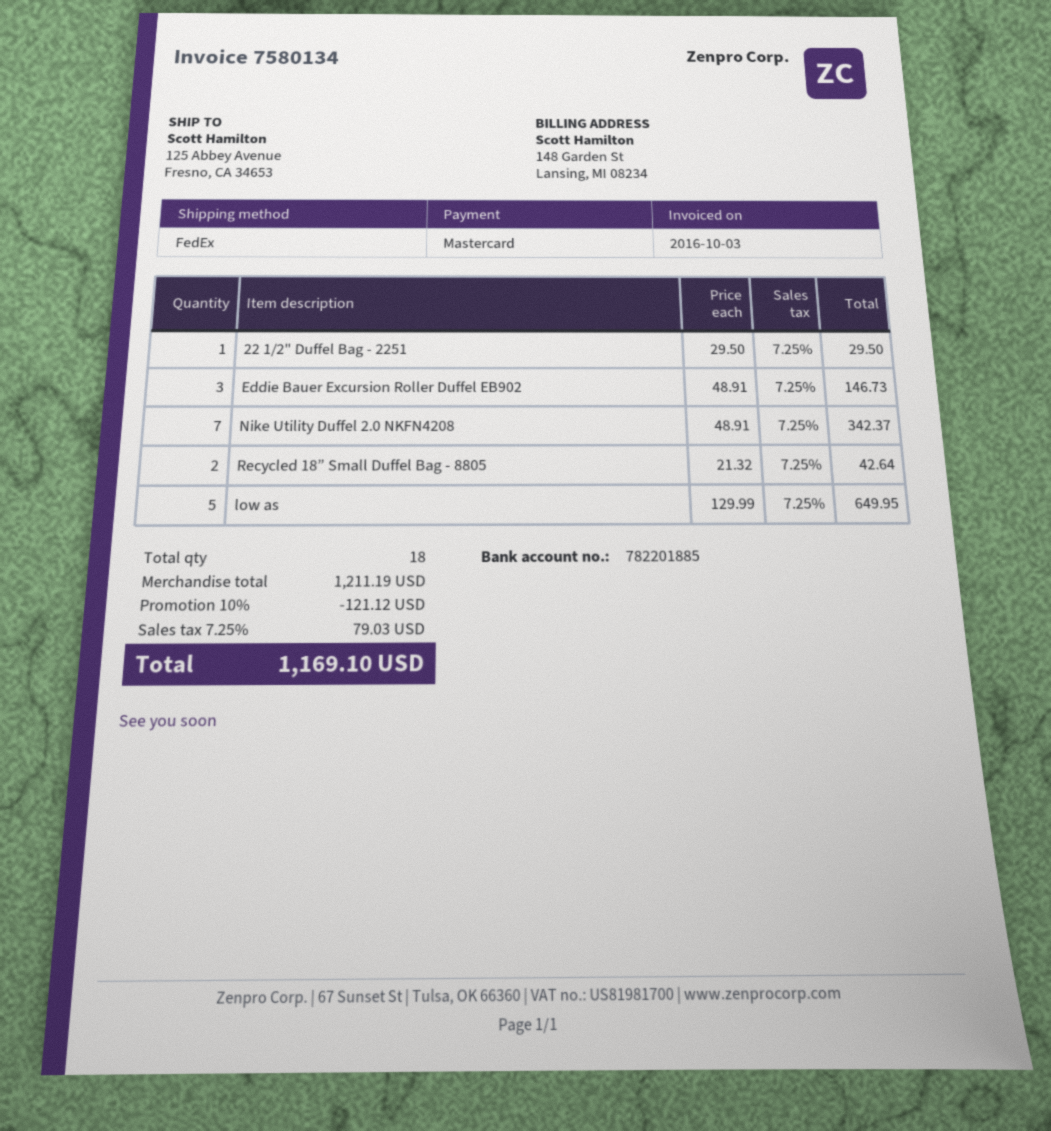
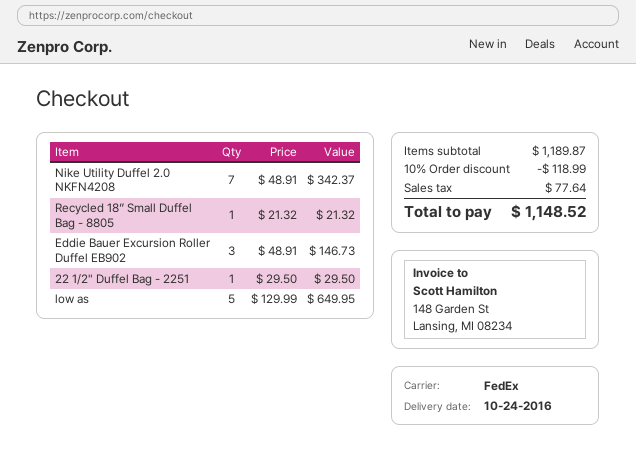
Recycled 18” Small Duffel Bag - 8805: 2 x 21.32 = 42.64 -> 1 x 21.32 = 21.32
subtotal: 1211.19 -> 1189.87
discount: 10% = 121.12 -> 10% = 118.99
tax: 79.03 -> 77.64
total: 1169.10 -> 1148.52

